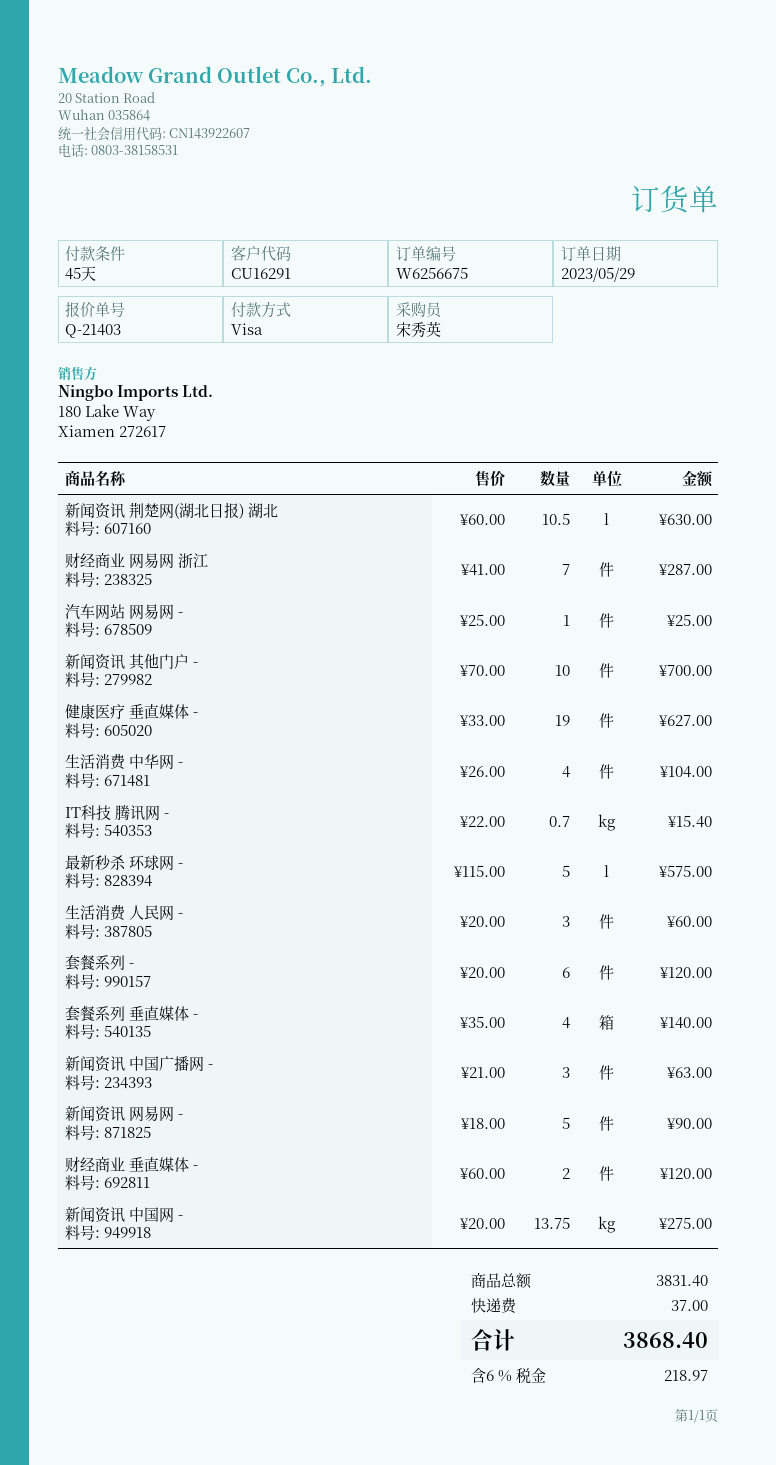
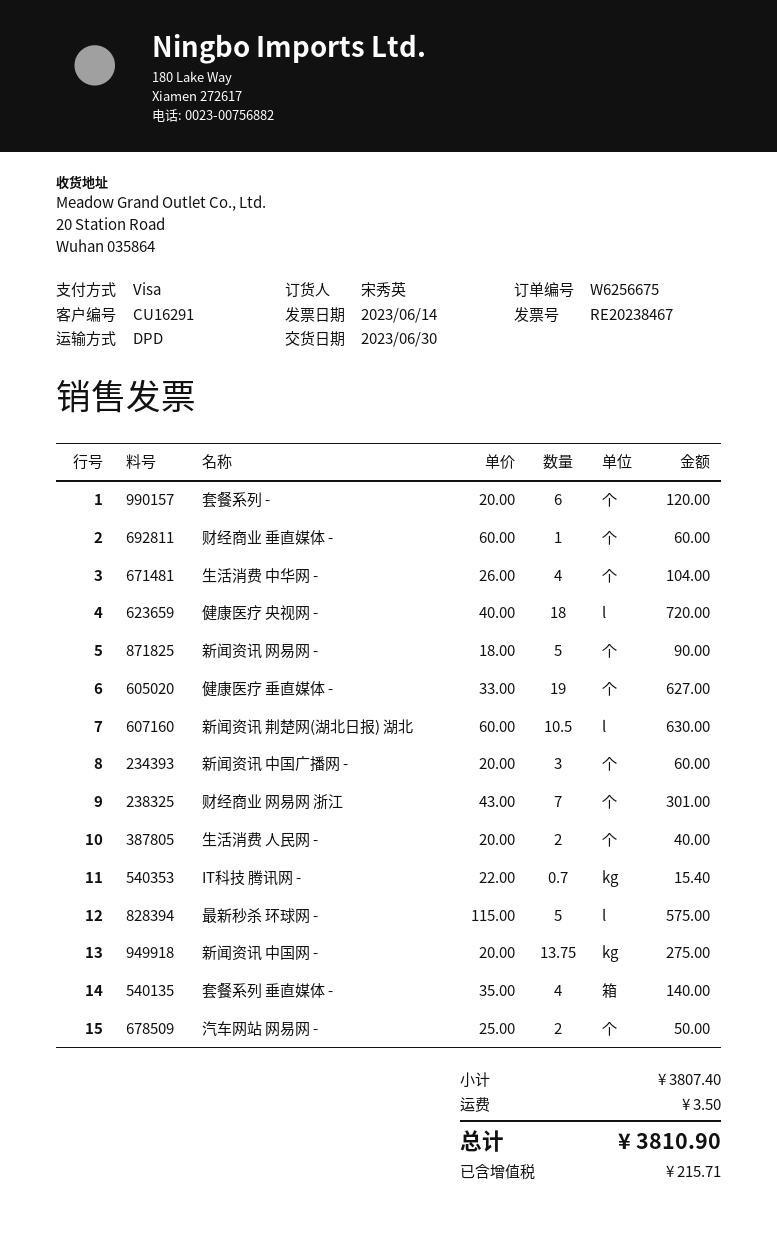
财经商业 网易网 浙江: 7 x 41.00 = 287.00 -> 7 x 43.00 = 301.00
汽车网站 网易网 -: 1 x 25.00 = 25.00 -> 2 x 25.00 = 50.00
新闻资讯 其他门户 -: 10 x 70.00 = 700.00 -> none
生活消费 人民网 -: 3 x 20.00 = 60.00 -> 2 x 20.00 = 40.00
新闻资讯 中国广播网 -: 3 x 21.00 = 63.00 -> 3 x 20.00 = 60.00
财经商业 垂直媒体 -: 2 x 60.00 = 120.00 -> 1 x 60.00 = 60.00
健康医疗 央视网 -: none -> 18 x 40.00 = 720.00
subtotal: 3831.40 -> 3807.40
shipping: 37.00 -> 3.50
tax: 218.97 -> 215.71
total: 3868.40 -> 3810.90

